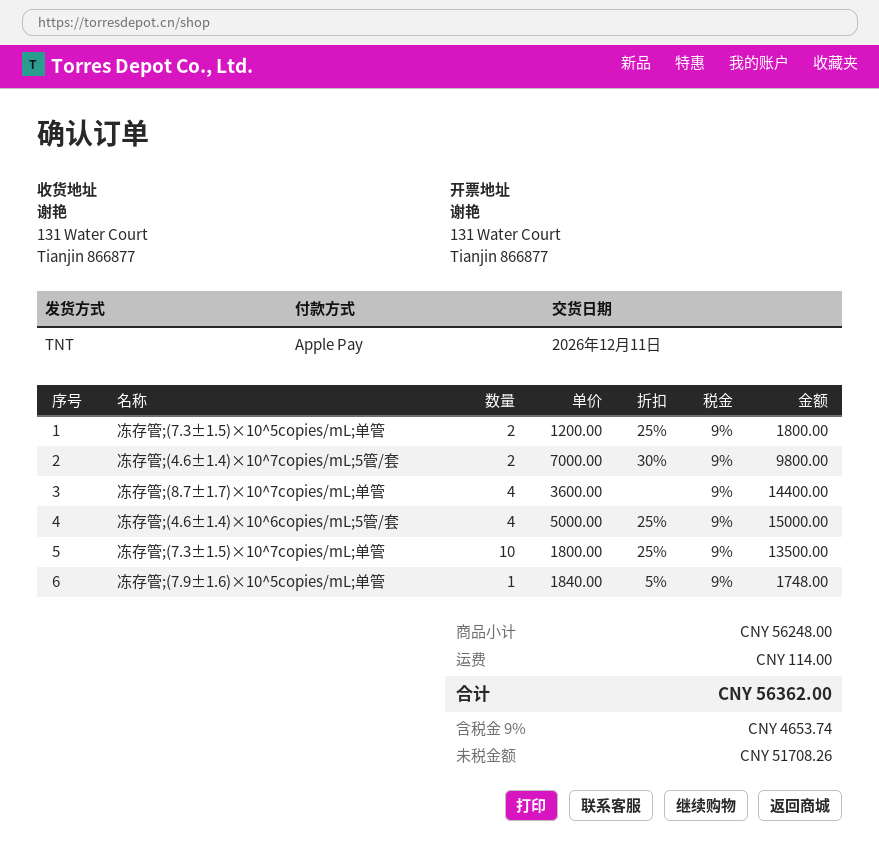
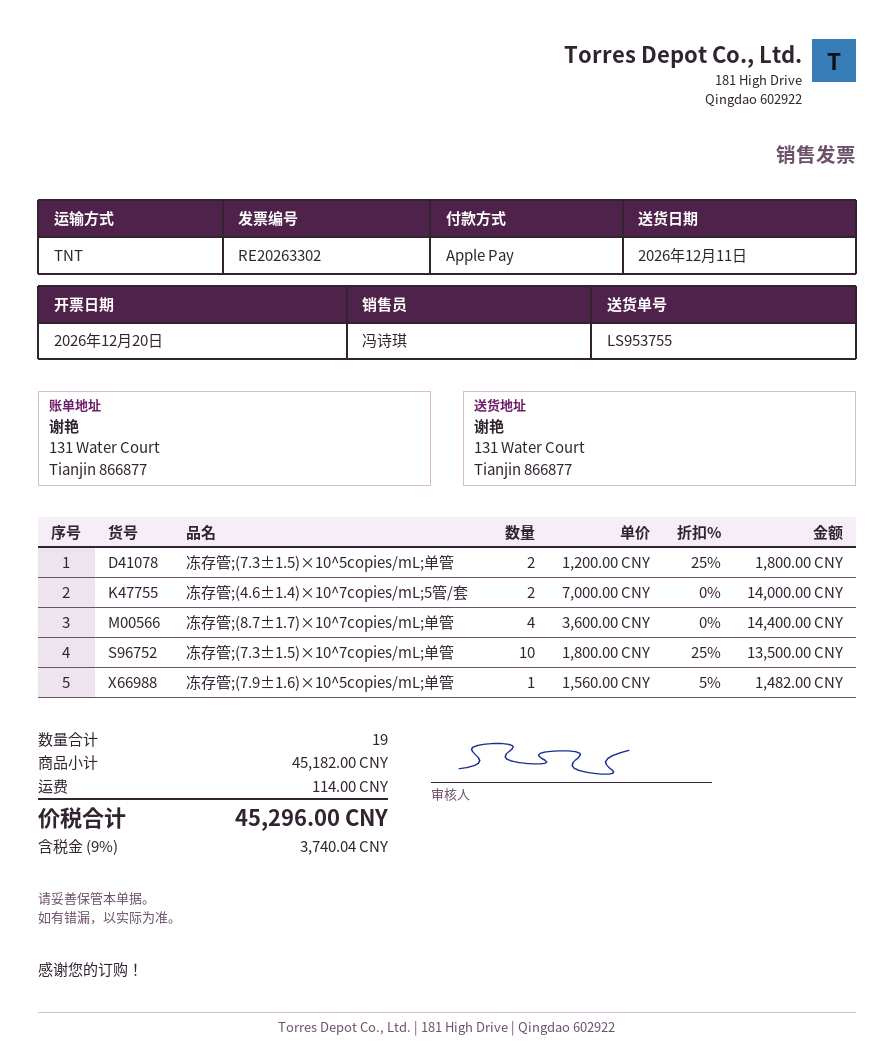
冻存管;(4.6±1.4)×10^7copies/mL;5管/套: 2 x 7000.00 - 30% = 9800.00 -> 2 x 7000.00 = 14000.00
冻存管;(4.6±1.4)×10^6copies/mL;5管/套: 4 x 5000.00 - 25% = 15000.00 -> none
冻存管;(7.9±1.6)×10^5copies/mL;单管: 1 x 1840.00 - 5% = 1748.00 -> 1 x 1560.00 - 5% = 1482.00
subtotal: 56248.00 -> 45182.00
tax: 9% = 4653.74 -> 9% = 3740.04
total: 56362.00 -> 45296.00

